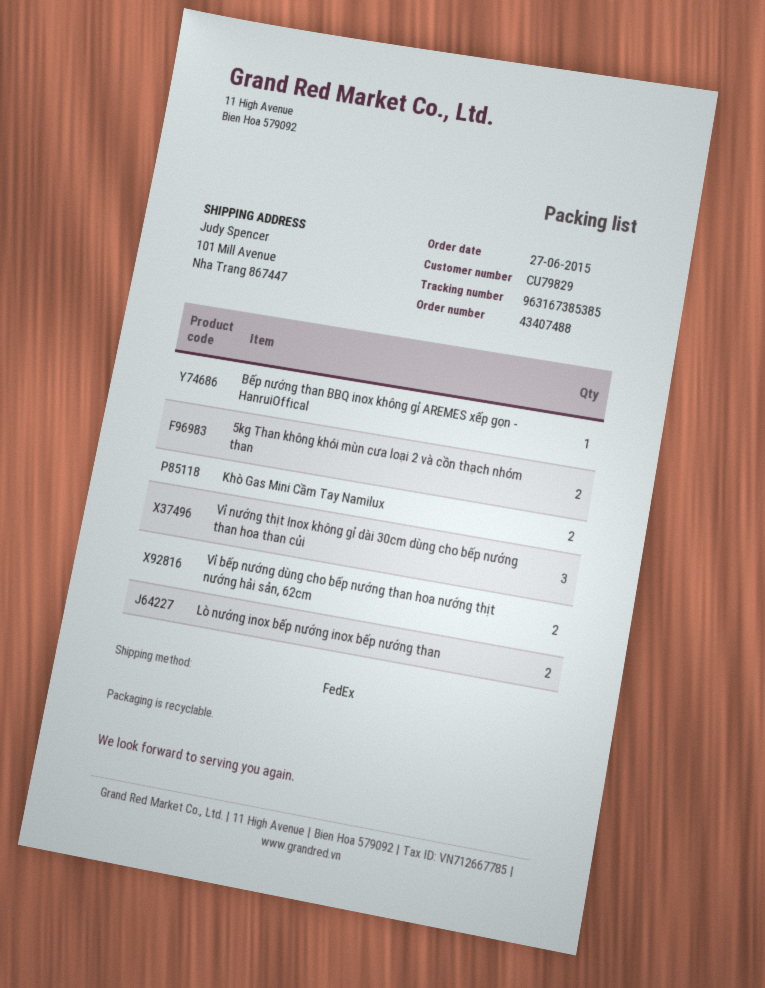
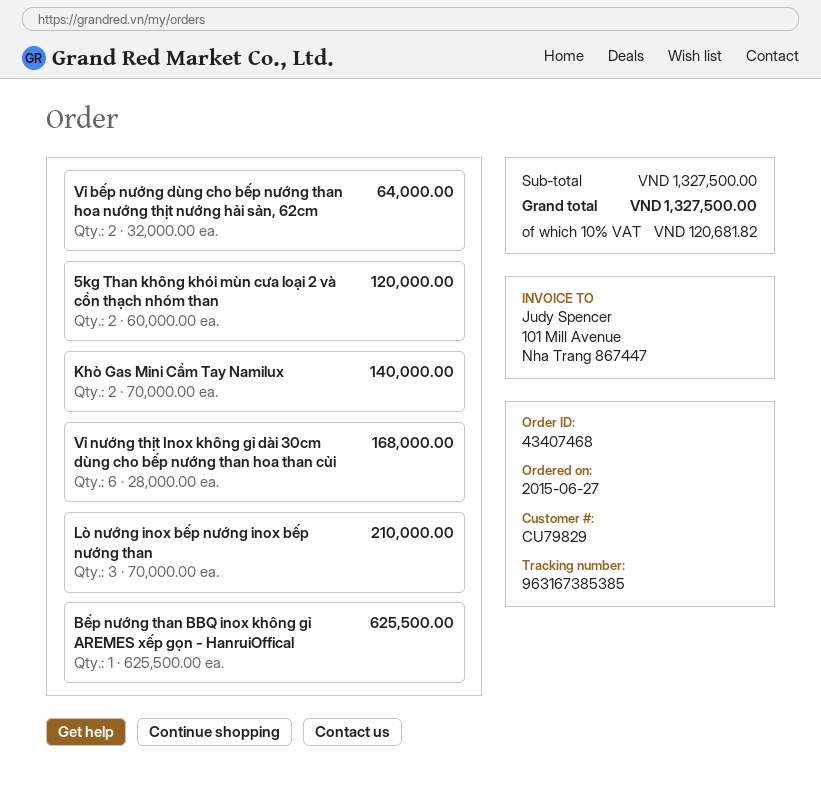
order number: 43407488 -> 43407468
Vỉ nướng thịt Inox không gỉ dài 30cm dùng cho bếp nướng than hoa than củi: 3 -> 6
Lò nướng inox bếp nướng inox bếp nướng than: 2 -> 3

